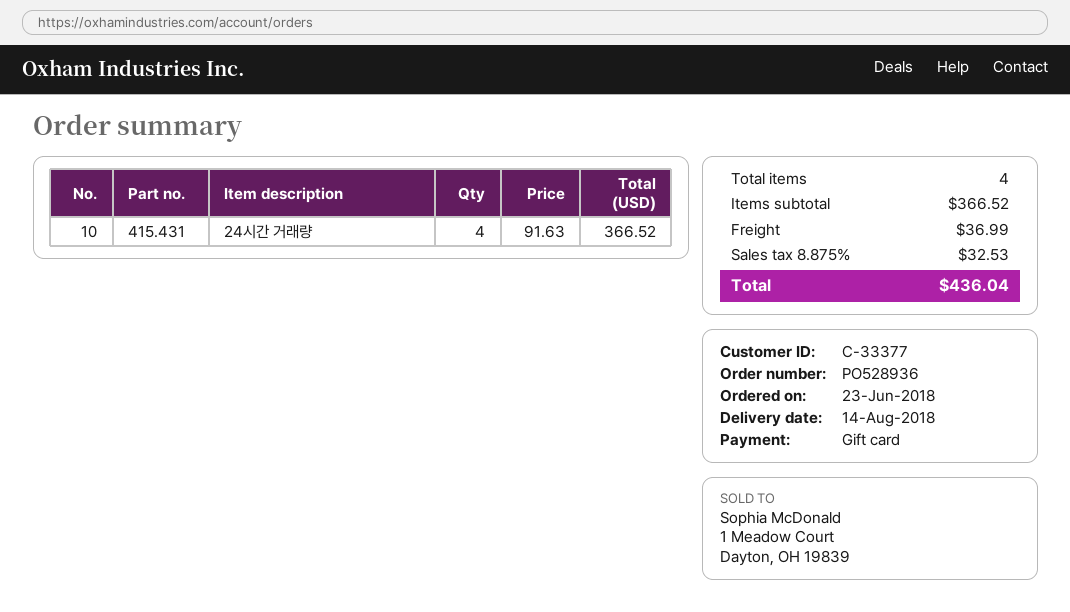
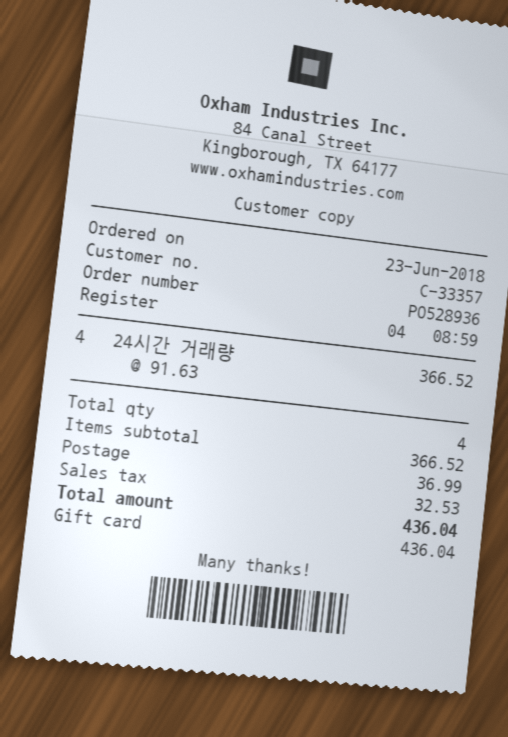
customer number: C-33377 -> C-33357

